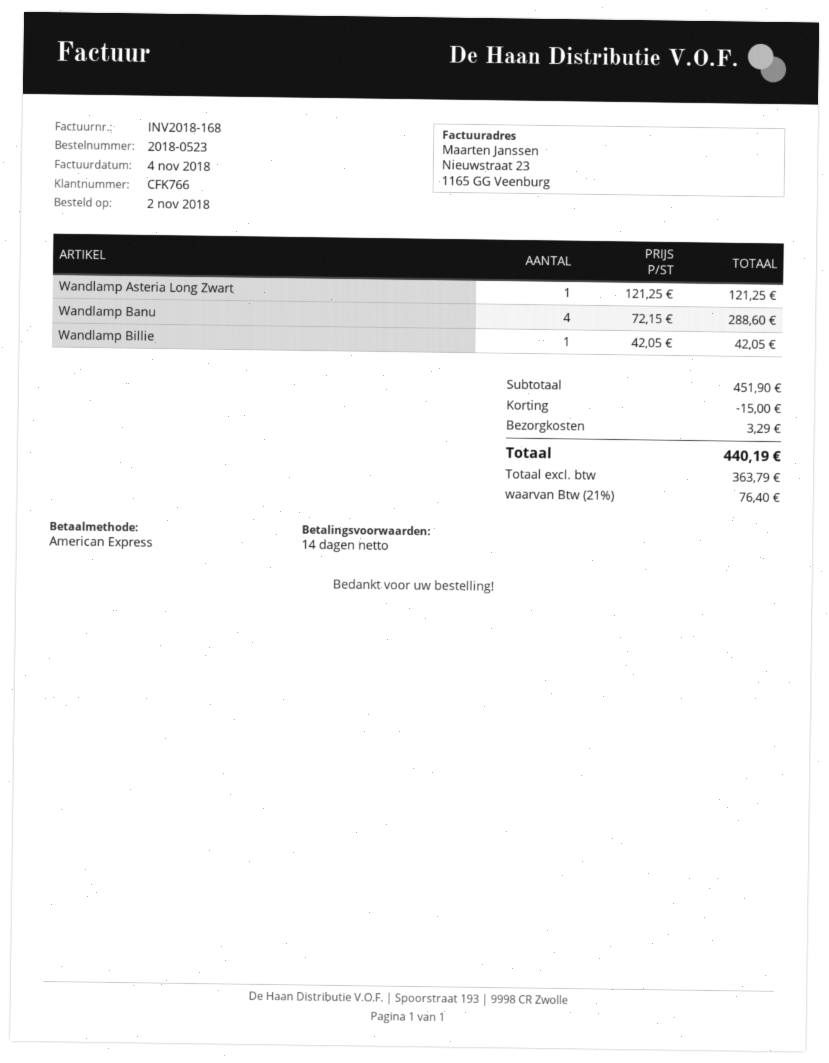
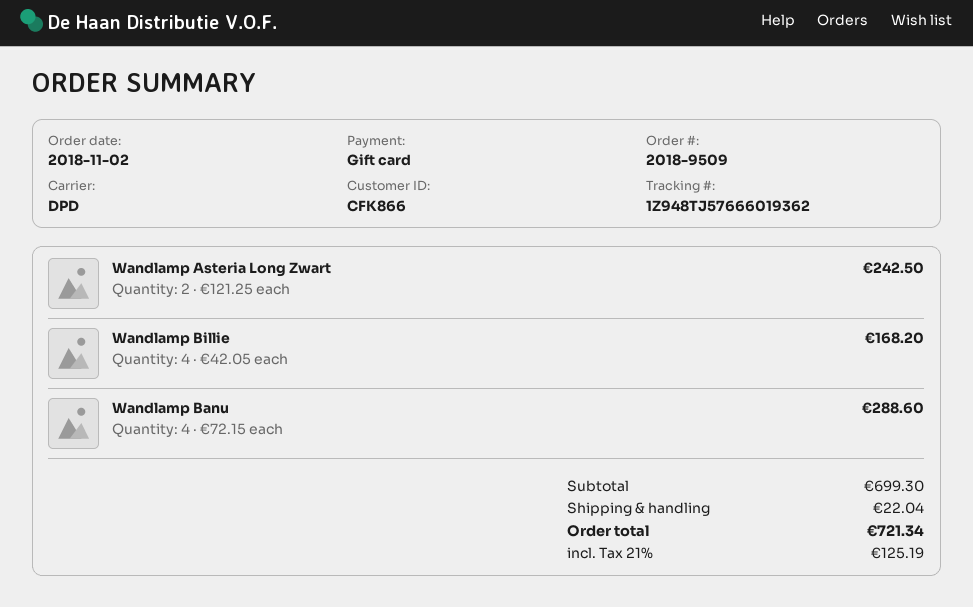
order number: 2018-0523 -> 2018-9509
customer number: CFK766 -> CFK866
payment method: American Express -> gift card
Wandlamp Asteria Long Zwart: 1 x 121.25 = 121.25 -> 2 x 121.25 = 242.50
Wandlamp Billie: 1 x 42.05 = 42.05 -> 4 x 42.05 = 168.20
subtotal: 451.90 -> 699.30
discount: 15.00 -> none
shipping: 3.29 -> 22.04
tax: 21% = 76.40 -> 21% = 125.19
total: 440.19 -> 721.34

